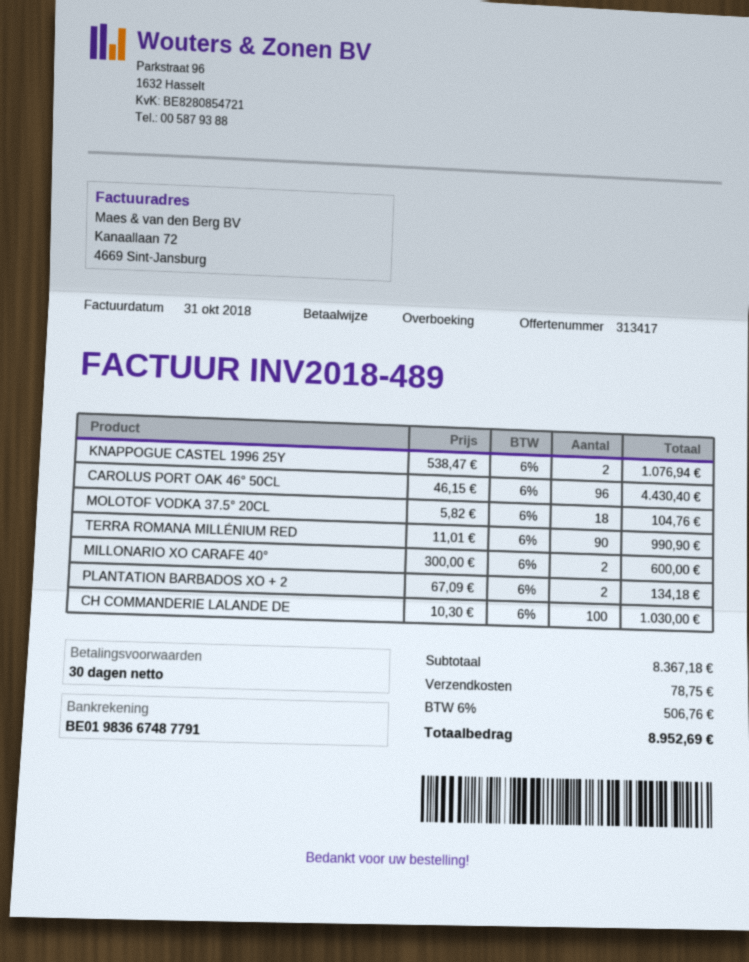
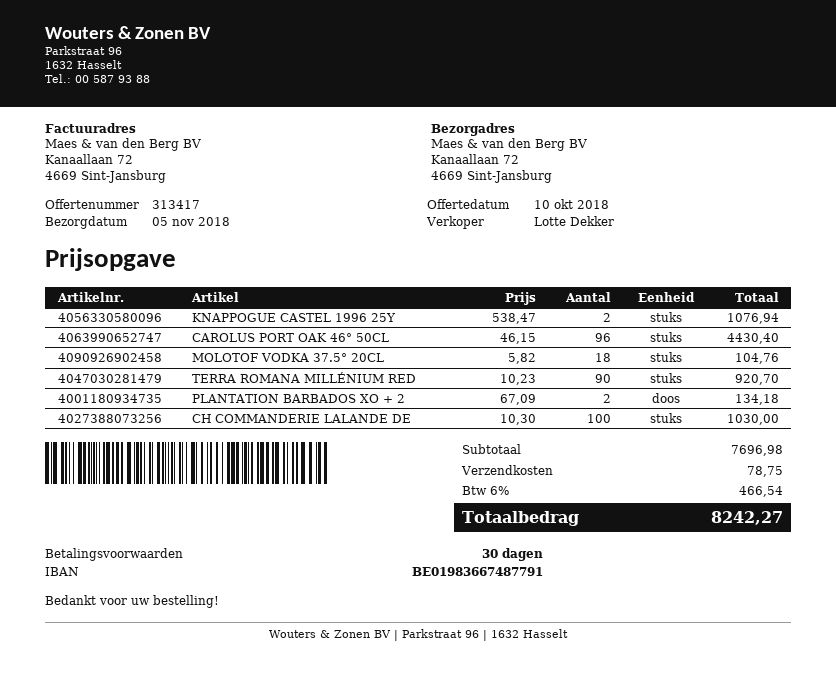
TERRA ROMANA MILLÉNIUM RED: 90 x 11.01 = 990.90 -> 90 x 10.23 = 920.70
MILLONARIO XO CARAFE 40°: 2 x 300.00 = 600.00 -> none
subtotal: 8367.18 -> 7696.98
tax: 6% = 506.76 -> 6% = 466.54
total: 8952.69 -> 8242.27

